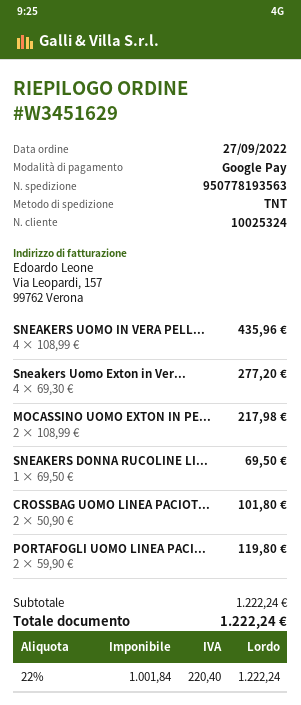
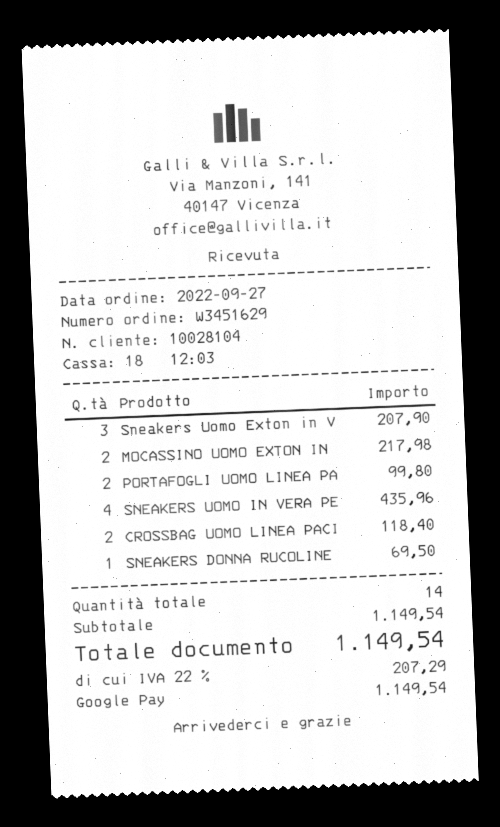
customer number: 10025324 -> 10028104
Sneakers Uomo Exton in Ver...: 4 for 277.20 -> 3 for 207.90
CROSSBAG UOMO LINEA PACIOT...: 2 for 101.80 -> 2 for 118.40
PORTAFOGLI UOMO LINEA PACI...: 2 for 119.80 -> 2 for 99.80
subtotal: 1222.24 -> 1149.54
tax: 22% = 220.40 -> 22% = 207.29
total: 1222.24 -> 1149.54

